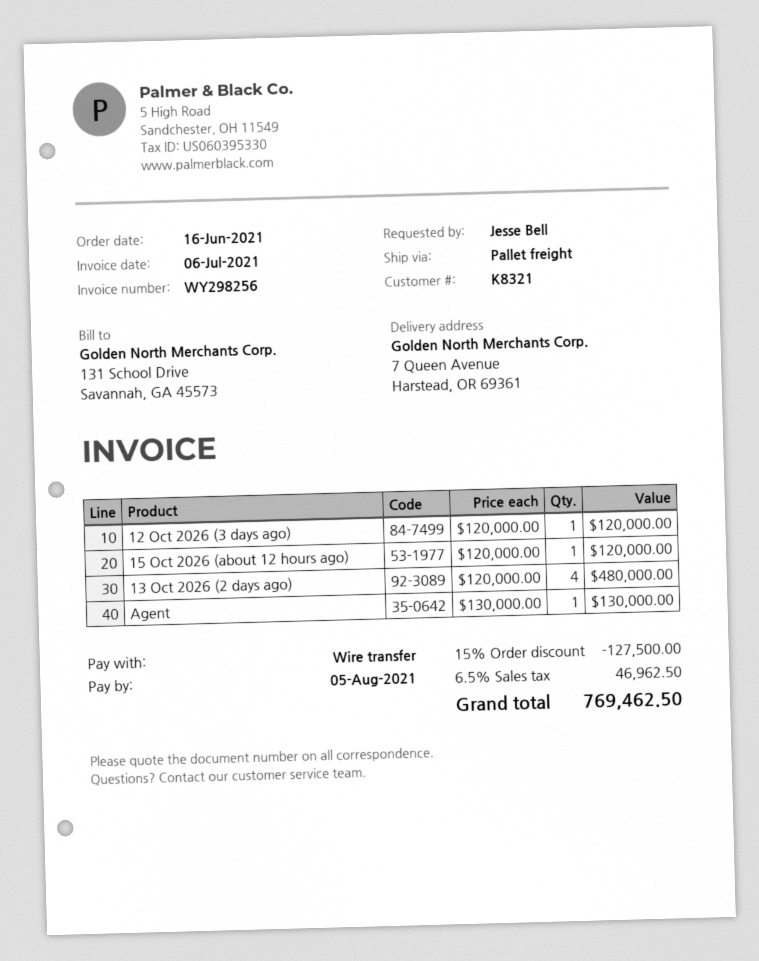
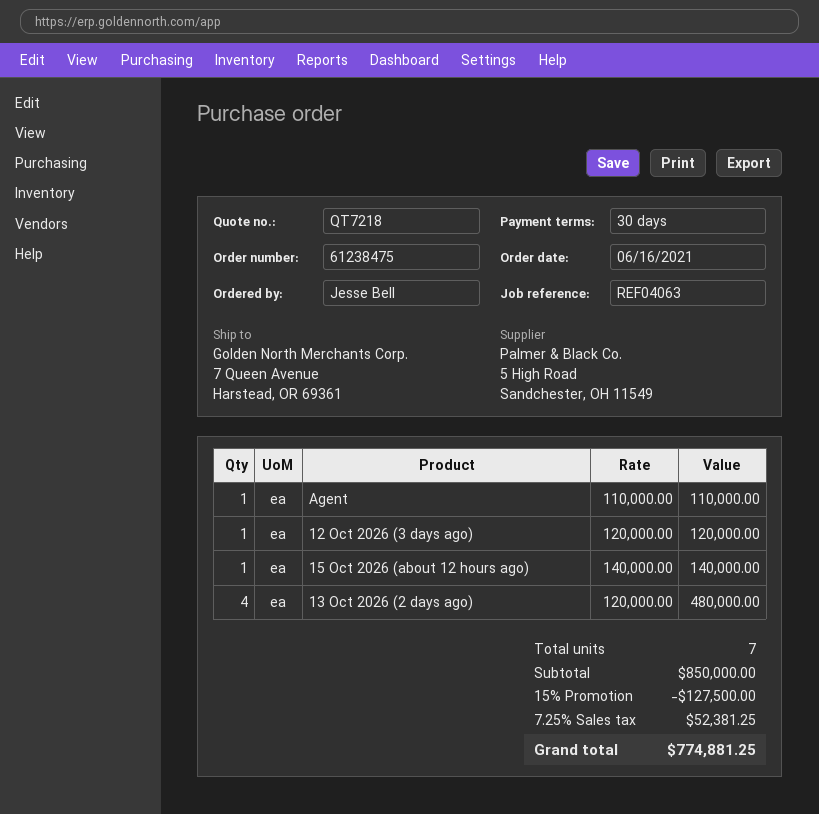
15 Oct 2026 (about 12 hours ago): 1 x 120000.00 = 120000.00 -> 1 x 140000.00 = 140000.00
Agent: 1 x 130000.00 = 130000.00 -> 1 x 110000.00 = 110000.00
tax: 6.5% = 46962.50 -> 7.25% = 52381.25
total: 769462.50 -> 774881.25

